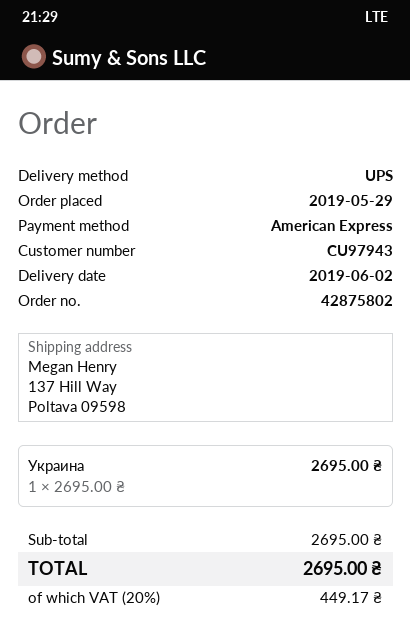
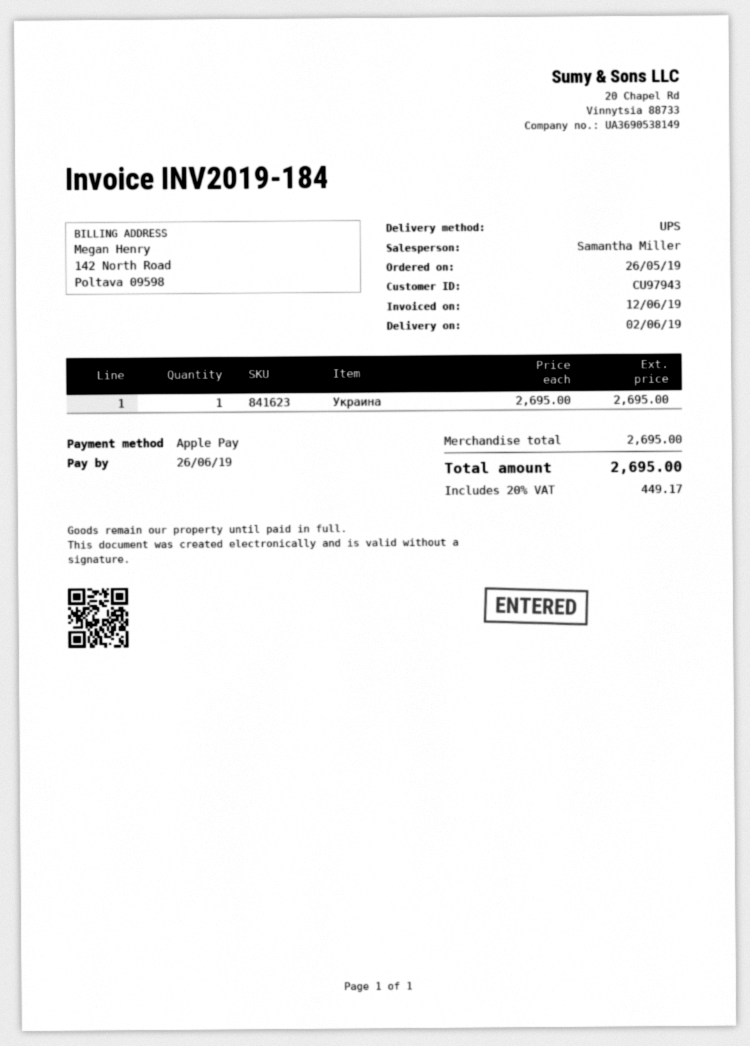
order date: 2019-05-29 -> 2019-05-26
payment method: American Express -> Apple Pay

